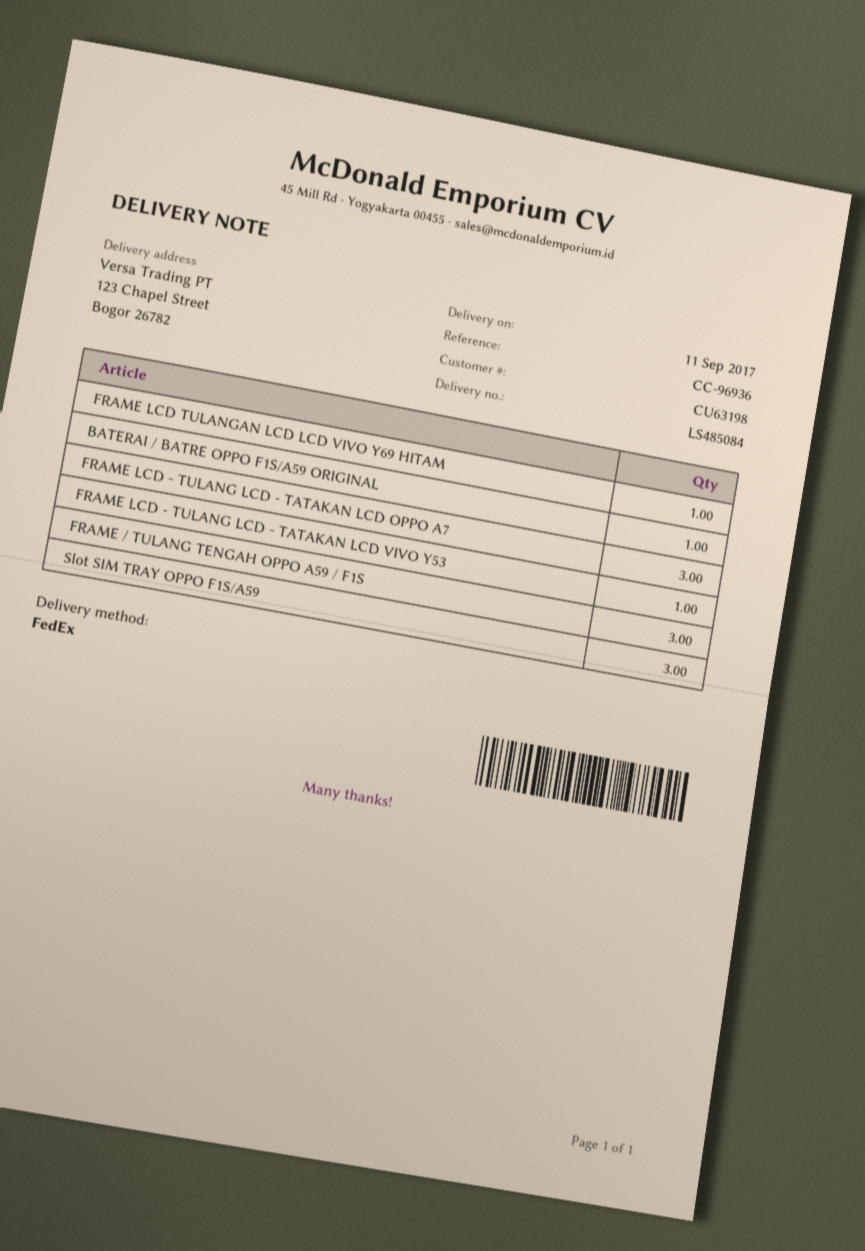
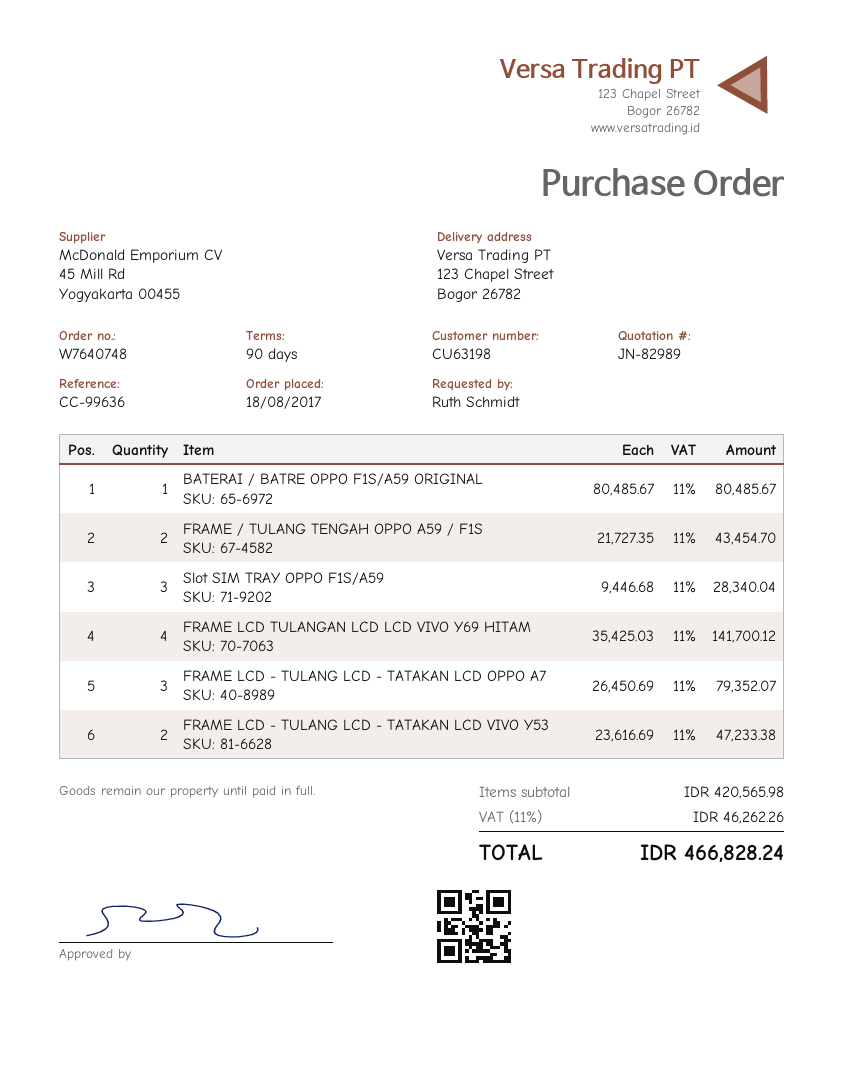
reference: CC-96936 -> CC-99636
FRAME LCD TULANGAN LCD LCD VIVO Y69 HITAM: 1 -> 4
FRAME LCD - TULANG LCD - TATAKAN LCD VIVO Y53: 1 -> 2
FRAME / TULANG TENGAH OPPO A59 / F1S: 3 -> 2

